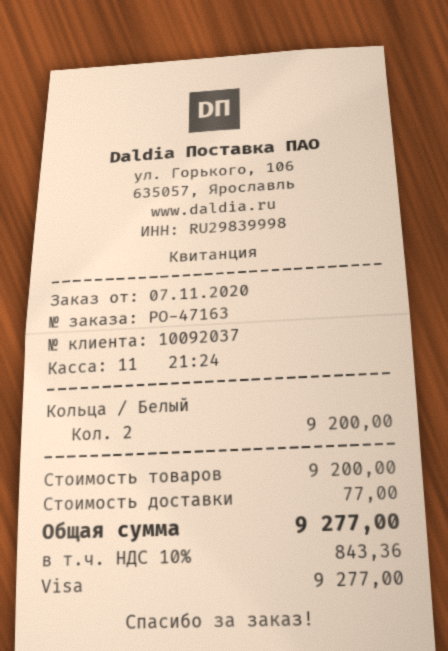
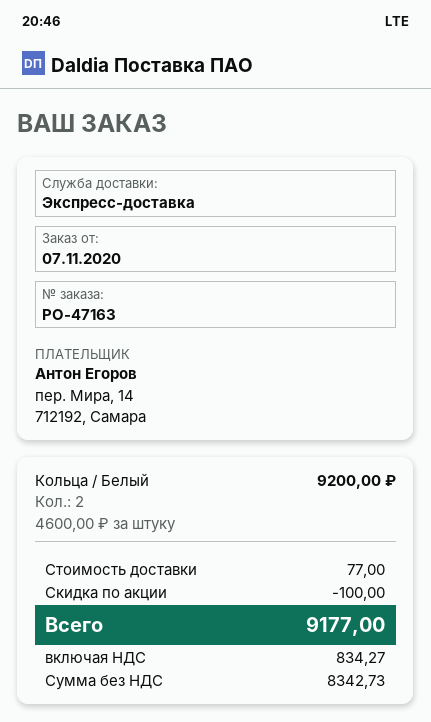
discount: none -> 100.00
tax: 843.36 -> 834.27
total: 9277.00 -> 9177.00

